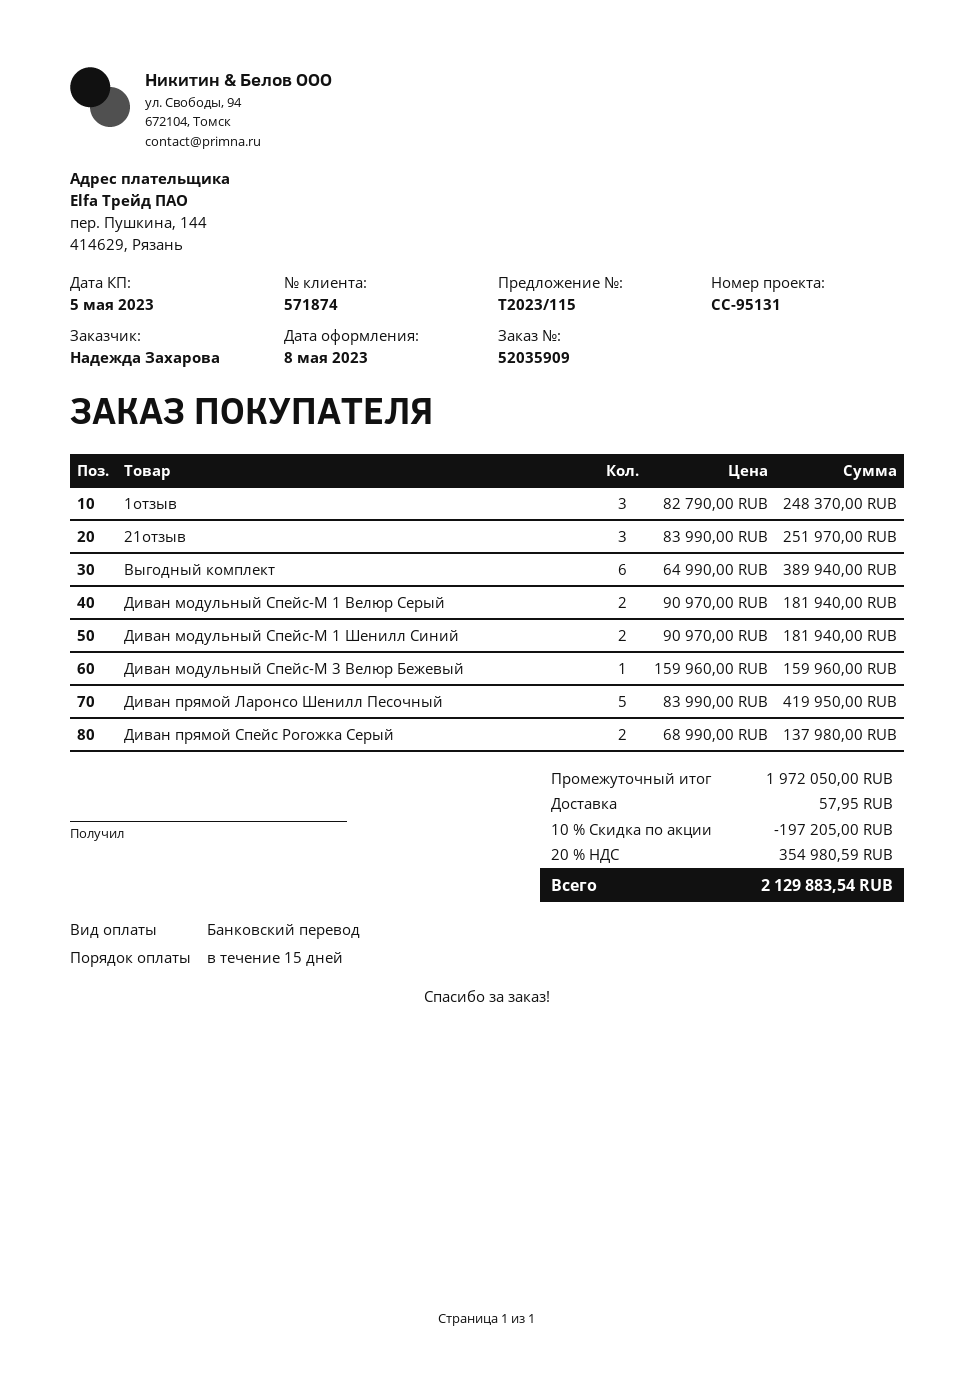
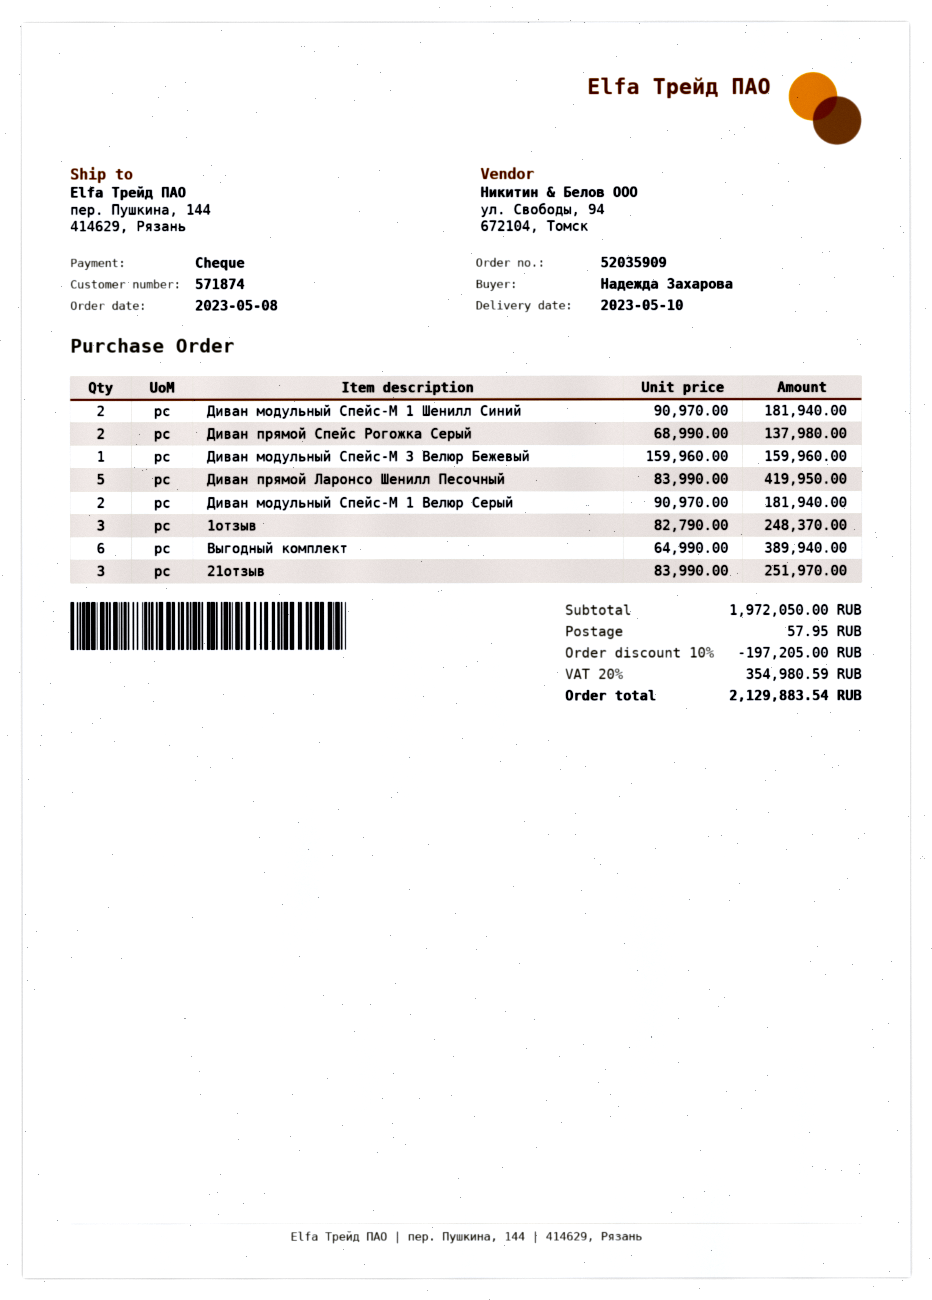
payment method: bank transfer -> cheque

